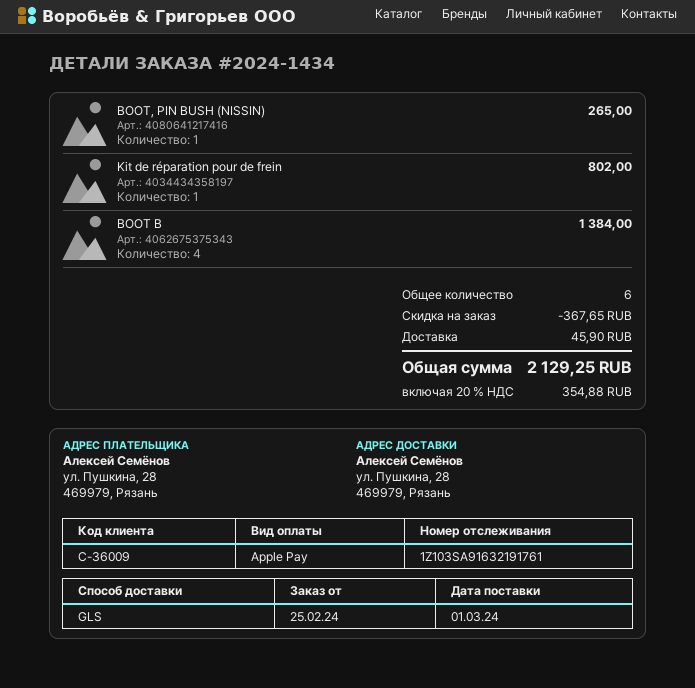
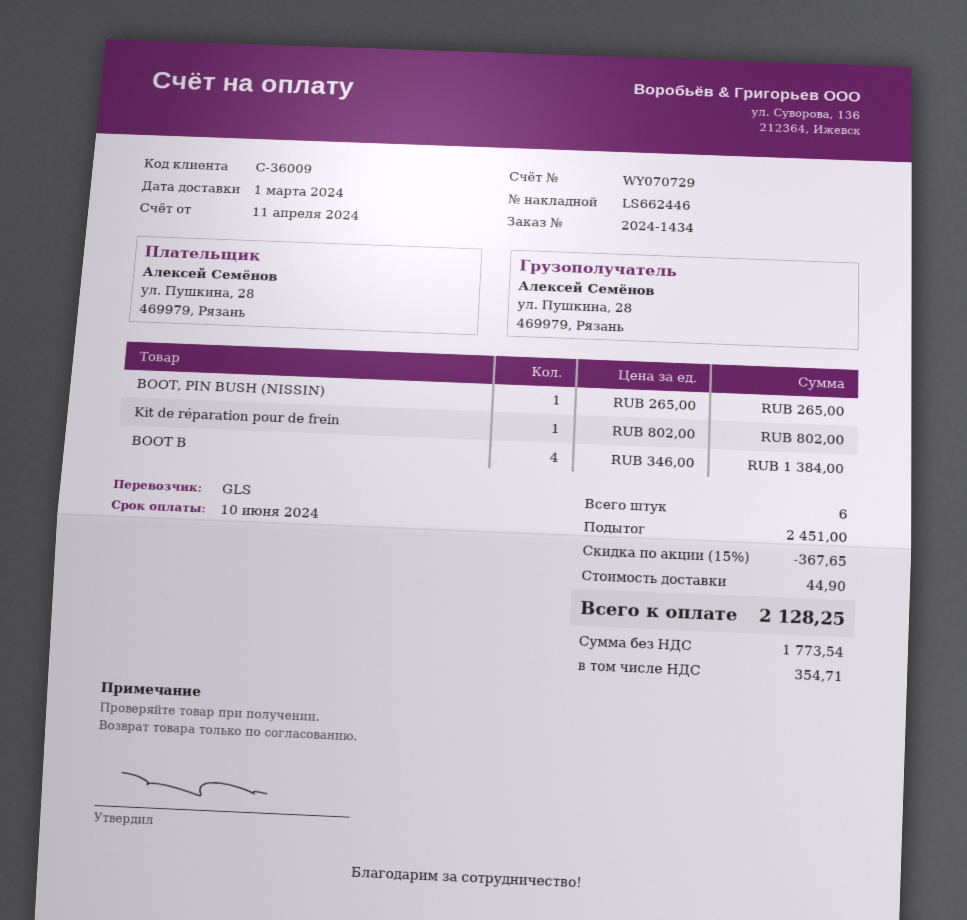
shipping: 45.90 -> 44.90
tax: 354.88 -> 354.71
total: 2129.25 -> 2128.25

